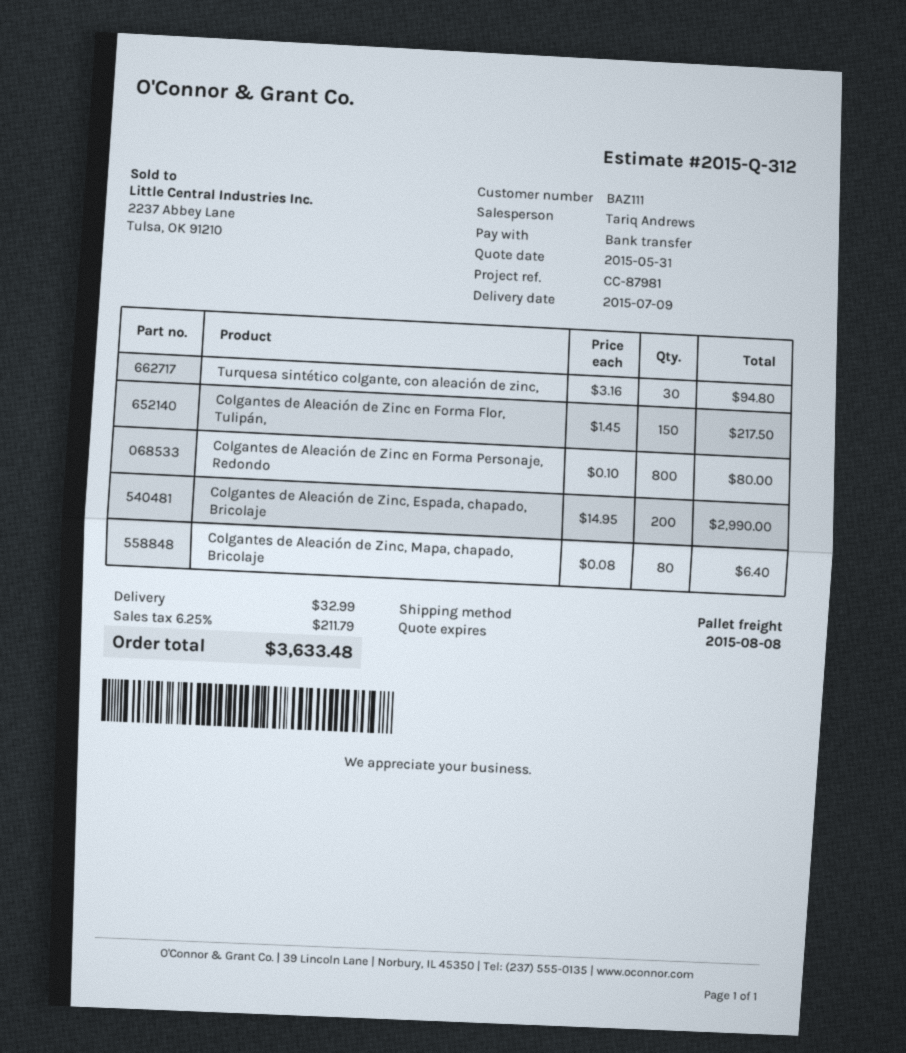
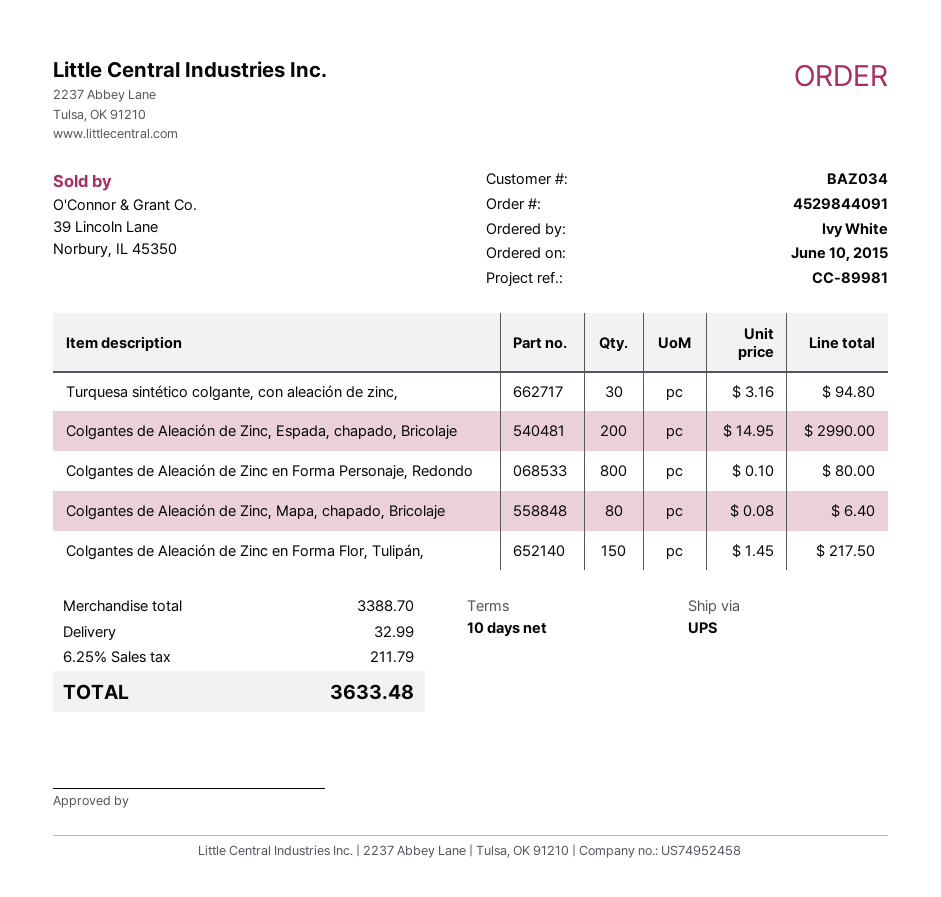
customer number: BAZ111 -> BAZ034
reference: CC-87981 -> CC-89981
shipping method: pallet freight -> UPS

